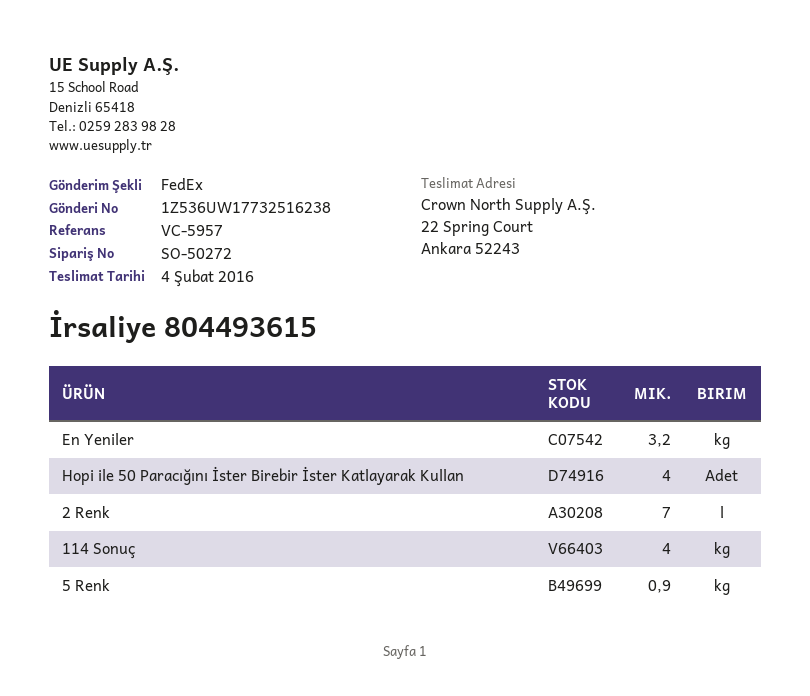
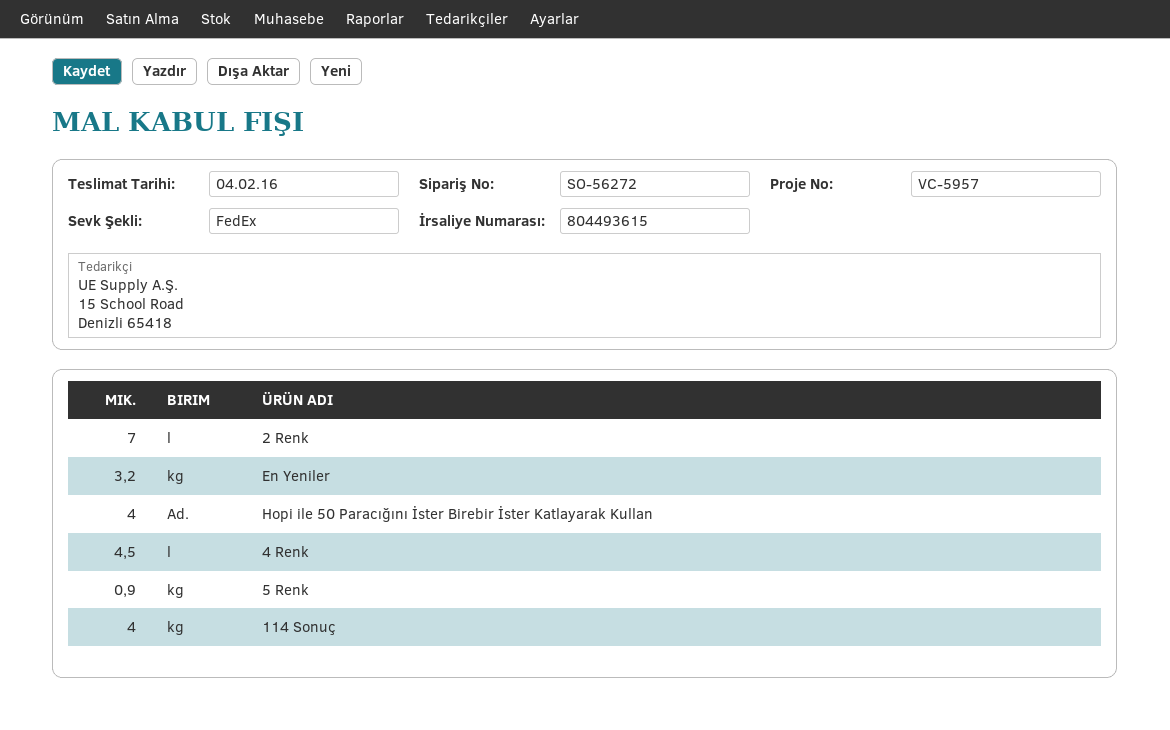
order number: SO-50272 -> SO-56272
4 Renk: none -> 4.5

